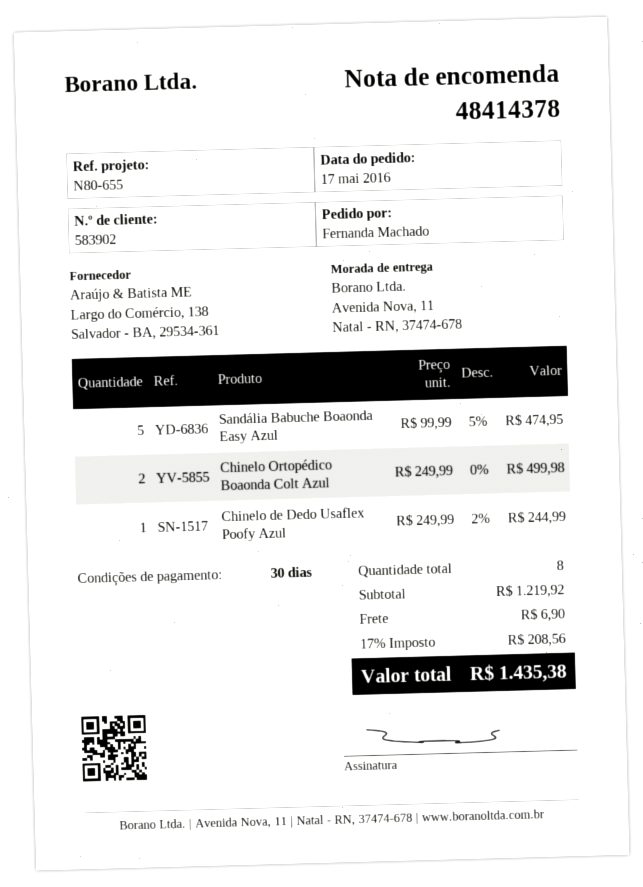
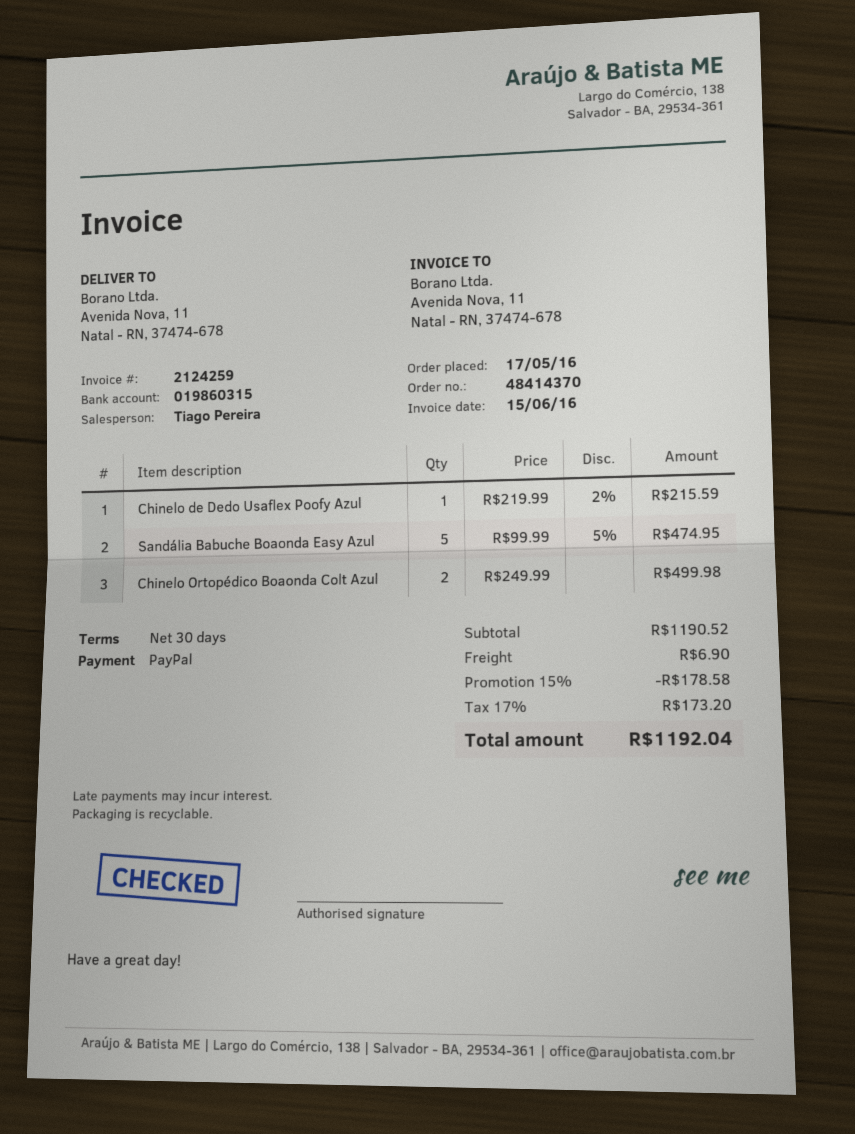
order number: 48414378 -> 48414370
Chinelo de Dedo Usaflex Poofy Azul: 1 x 249.99 - 2% = 244.99 -> 1 x 219.99 - 2% = 215.59
subtotal: 1219.92 -> 1190.52
discount: none -> 15% = 178.58
tax: 17% = 208.56 -> 17% = 173.20
total: 1435.38 -> 1192.04

